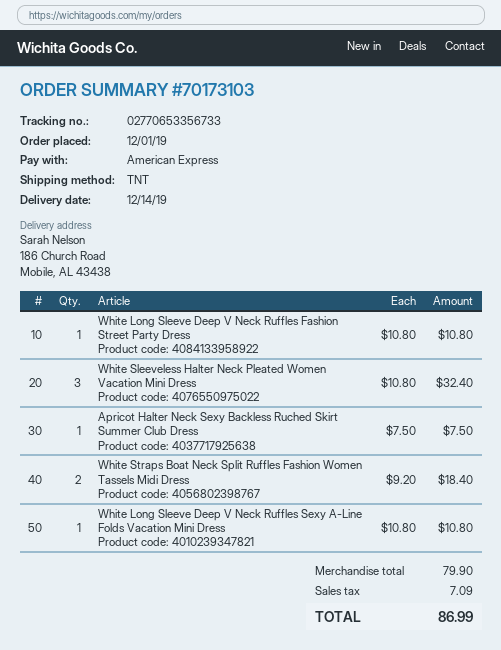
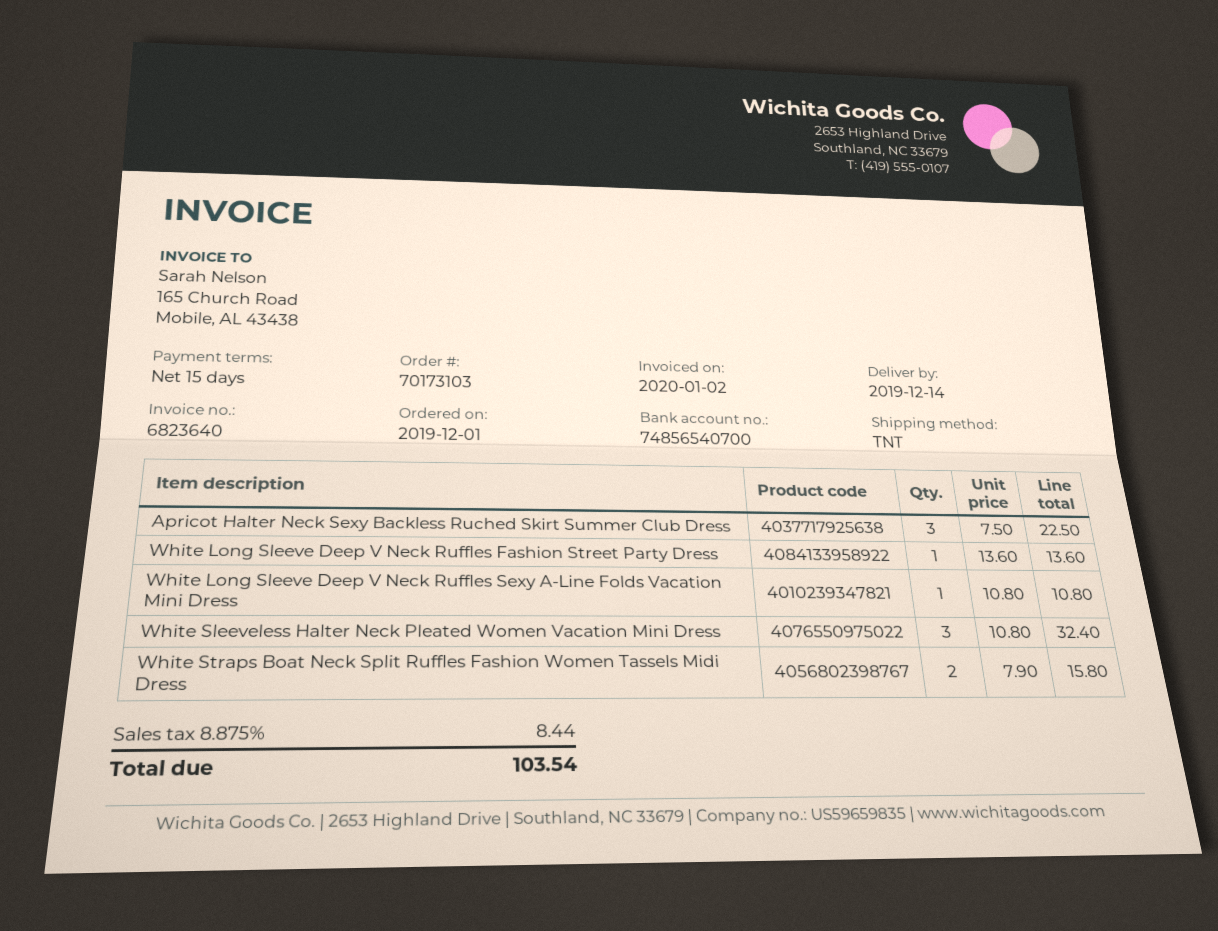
White Long Sleeve Deep V Neck Ruffles Fashion Street Party Dress: 1 x 10.80 = 10.80 -> 1 x 13.60 = 13.60
Apricot Halter Neck Sexy Backless Ruched Skirt Summer Club Dress: 1 x 7.50 = 7.50 -> 3 x 7.50 = 22.50
White Straps Boat Neck Split Ruffles Fashion Women Tassels Midi Dress: 2 x 9.20 = 18.40 -> 2 x 7.90 = 15.80
tax: 7.09 -> 8.44
total: 86.99 -> 103.54

